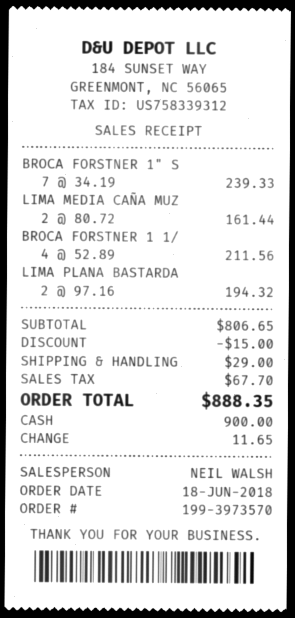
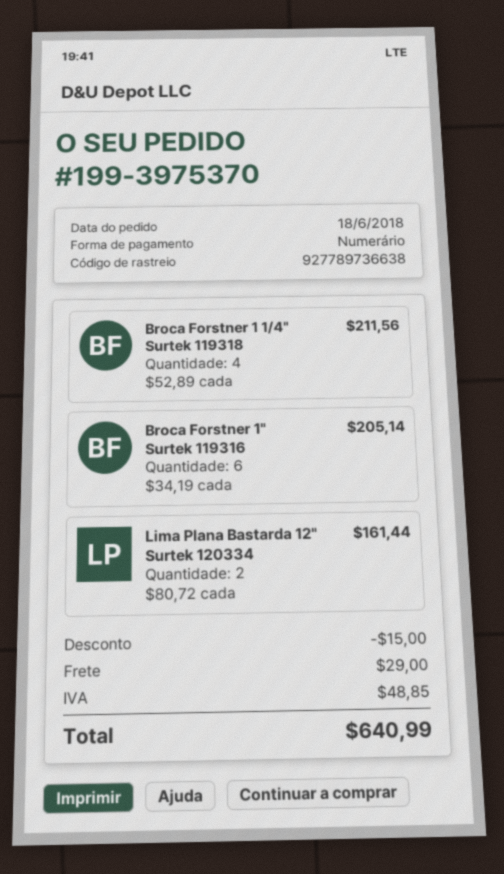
order number: 199-3973570 -> 199-3975370
BROCA FORSTNER 1" S: 7 x 34.19 = 239.33 -> 6 x 34.19 = 205.14
LIMA MEDIA CAÑA MUZ: 2 x 80.72 = 161.44 -> none
LIMA PLANA BASTARDA: 2 x 97.16 = 194.32 -> 2 x 80.72 = 161.44
tax: 67.70 -> 48.85
total: 888.35 -> 640.99

